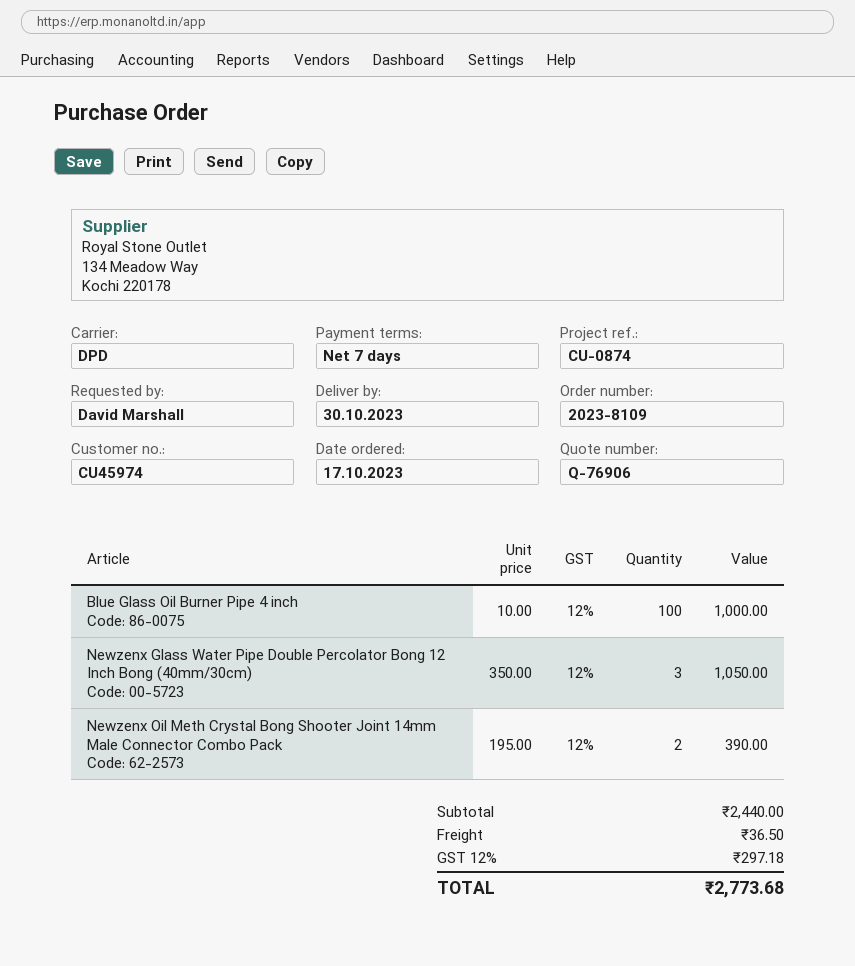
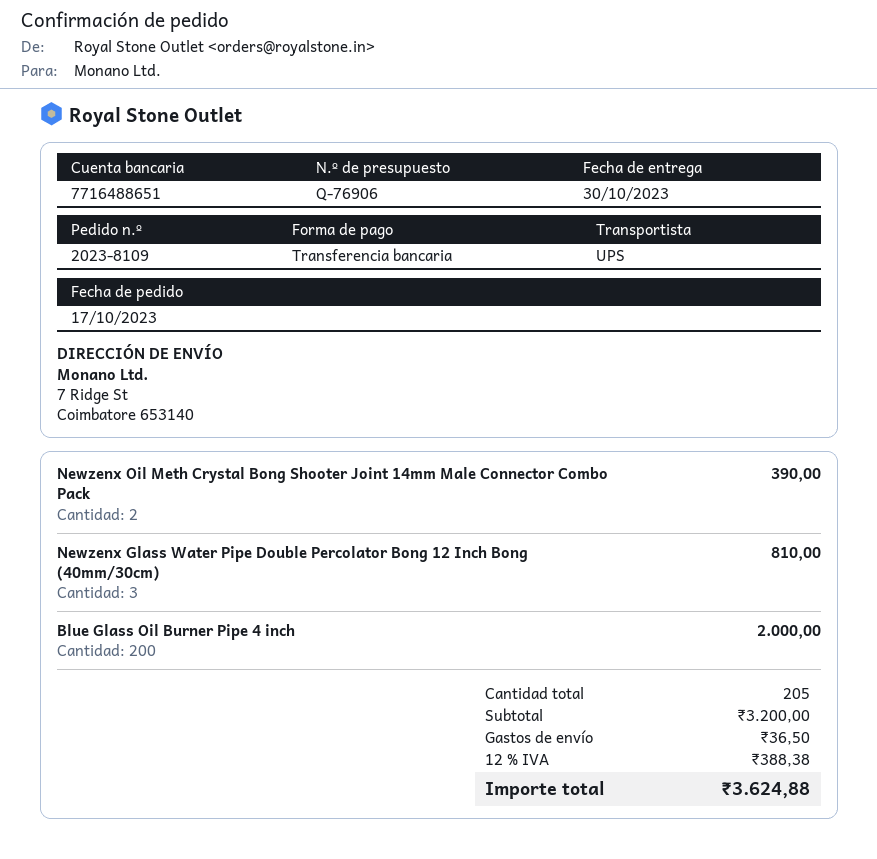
shipping method: DPD -> UPS
Blue Glass Oil Burner Pipe 4 inch: 100 for 1000.00 -> 200 for 2000.00
Newzenx Glass Water Pipe Double Percolator Bong 12 Inch Bong (40mm/30cm): 3 for 1050.00 -> 3 for 810.00
subtotal: 2440.00 -> 3200.00
tax: 12% = 297.18 -> 12% = 388.38
total: 2773.68 -> 3624.88

